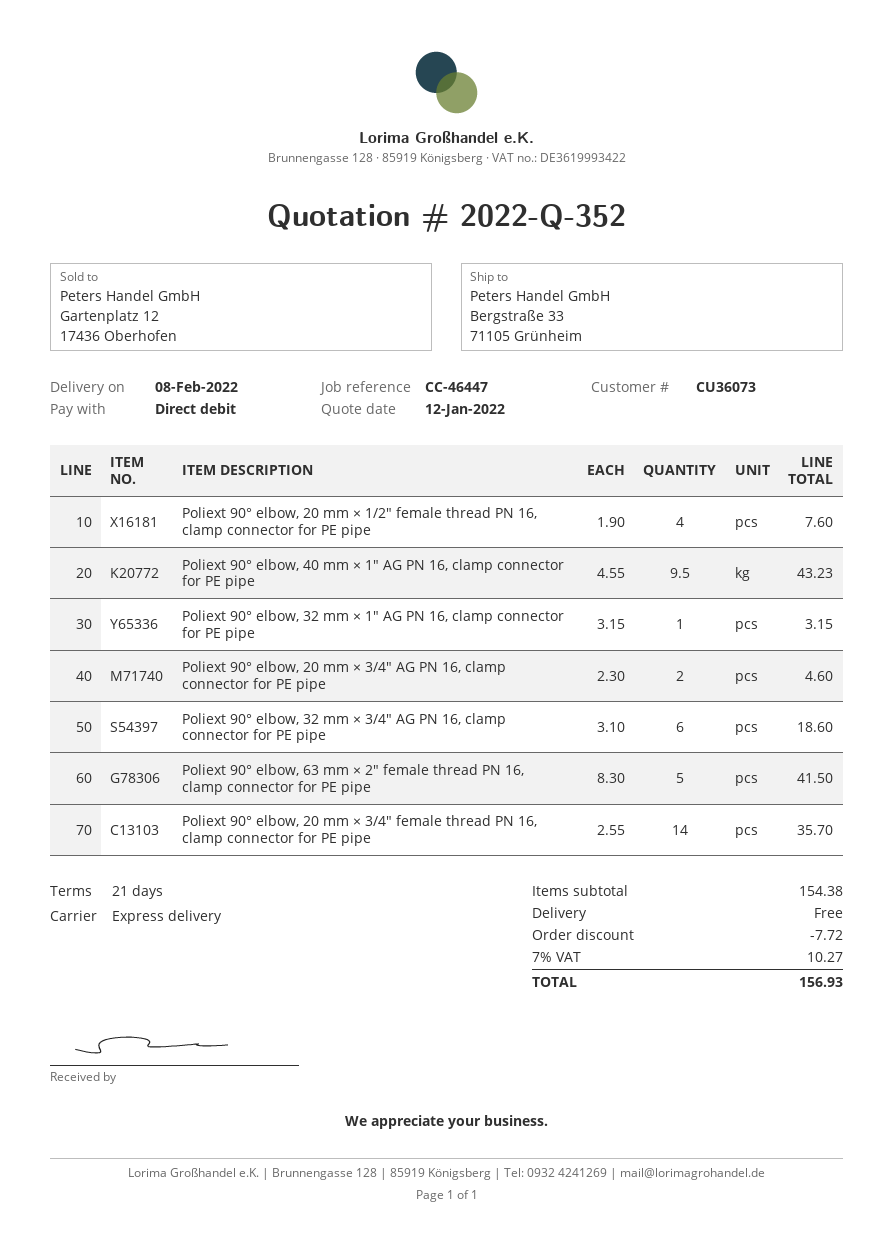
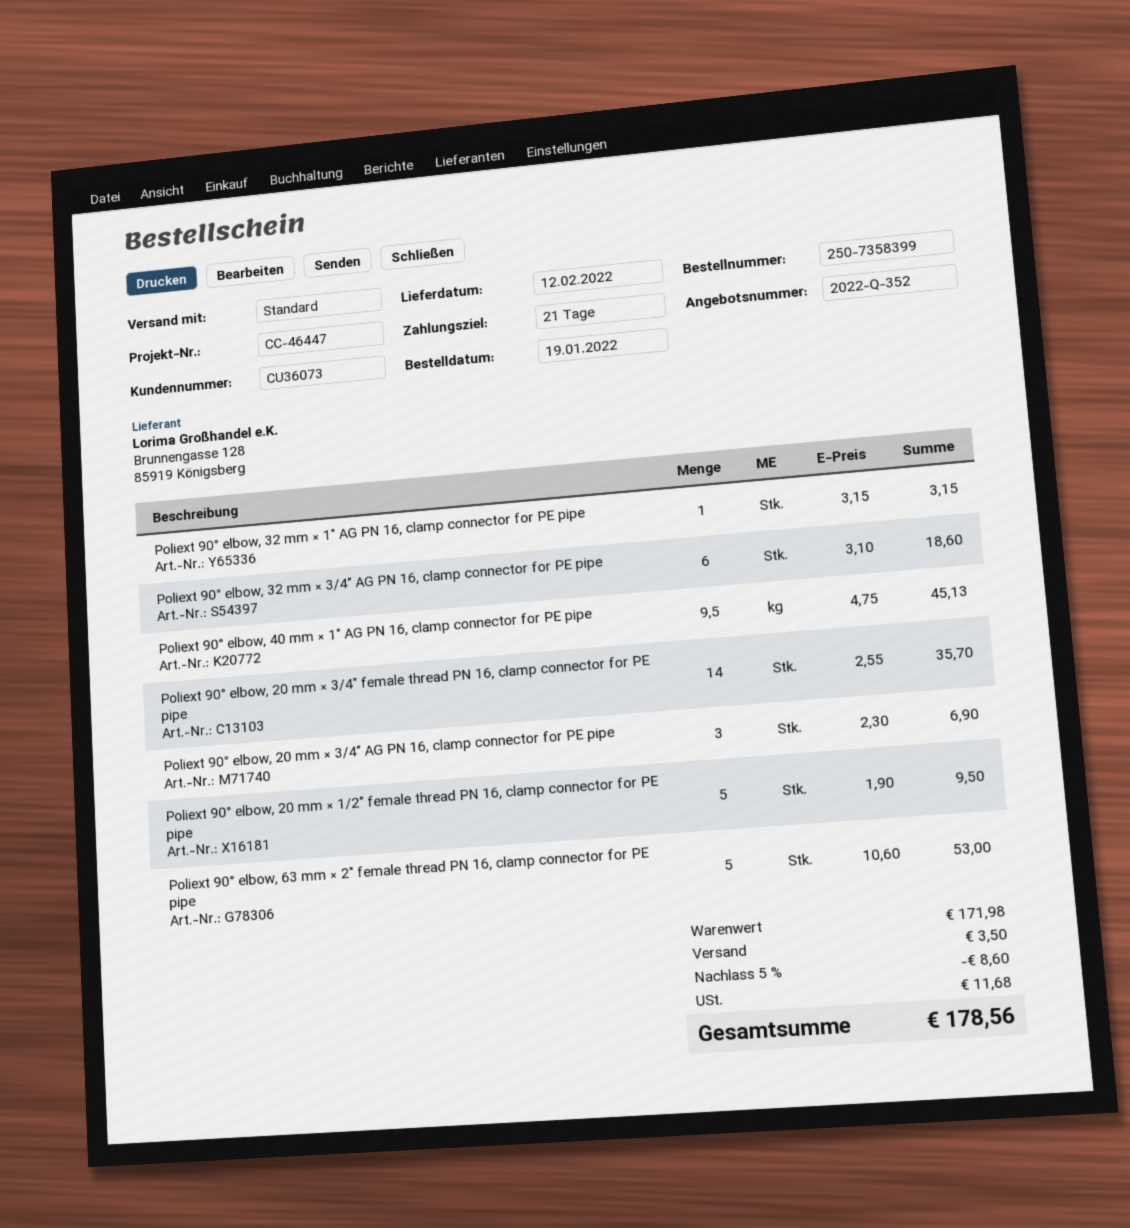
delivery date: 2022-02-08 -> 2022-02-12
shipping method: express -> standard
Poliext 90° elbow, 20 mm × 1/2" female thread PN 16, clamp connector for PE pipe: 4 x 1.90 = 7.60 -> 5 x 1.90 = 9.50
Poliext 90° elbow, 40 mm × 1" AG PN 16, clamp connector for PE pipe: 9.5 x 4.55 = 43.23 -> 9.5 x 4.75 = 45.13
Poliext 90° elbow, 20 mm × 3/4" AG PN 16, clamp connector for PE pipe: 2 x 2.30 = 4.60 -> 3 x 2.30 = 6.90
Poliext 90° elbow, 63 mm × 2" female thread PN 16, clamp connector for PE pipe: 5 x 8.30 = 41.50 -> 5 x 10.60 = 53.00
subtotal: 154.38 -> 171.98
discount: 7.72 -> 8.60
shipping: 0.00 -> 3.50
tax: 10.27 -> 11.68
total: 156.93 -> 178.56

